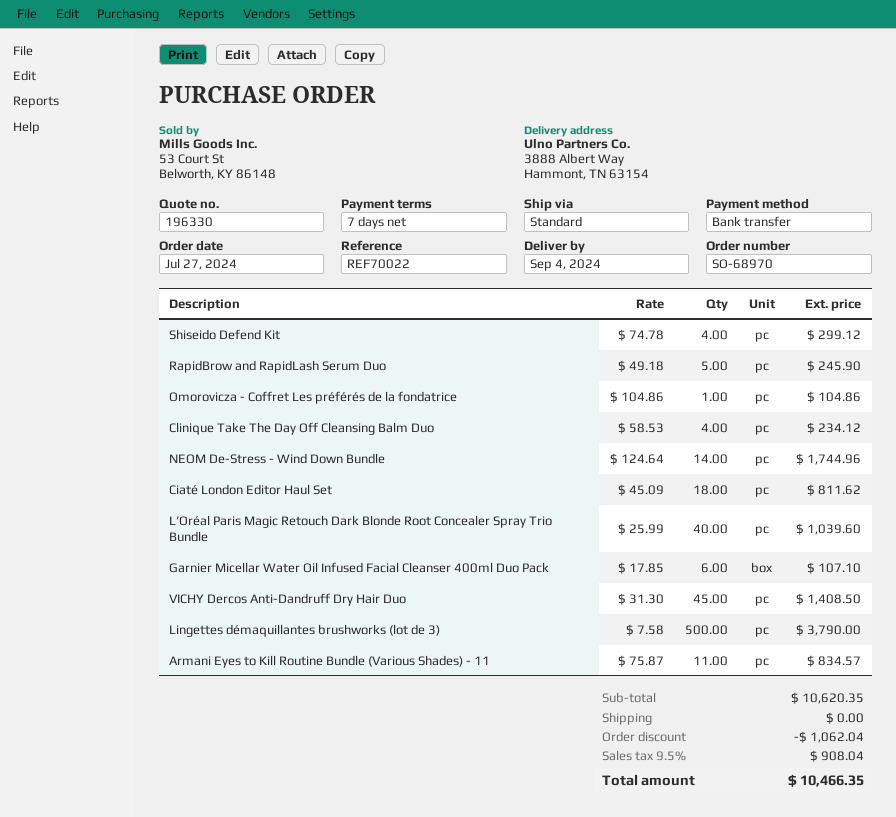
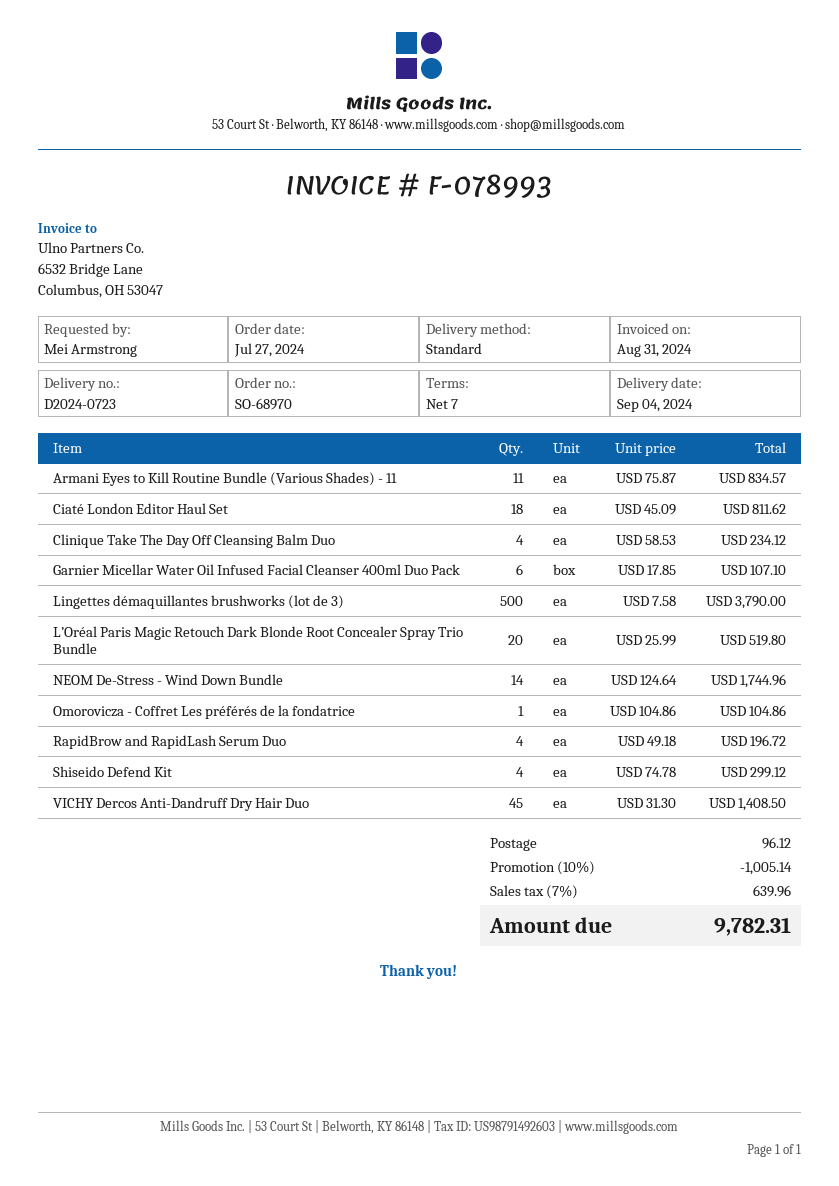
RapidBrow and RapidLash Serum Duo: 5 x 49.18 = 245.90 -> 4 x 49.18 = 196.72
L’Oréal Paris Magic Retouch Dark Blonde Root Concealer Spray Trio Bundle: 40 x 25.99 = 1039.60 -> 20 x 25.99 = 519.80
discount: 1062.04 -> 1005.14
shipping: 0.00 -> 96.12
tax: 9.5% = 908.04 -> 7% = 639.96
total: 10466.35 -> 9782.31

